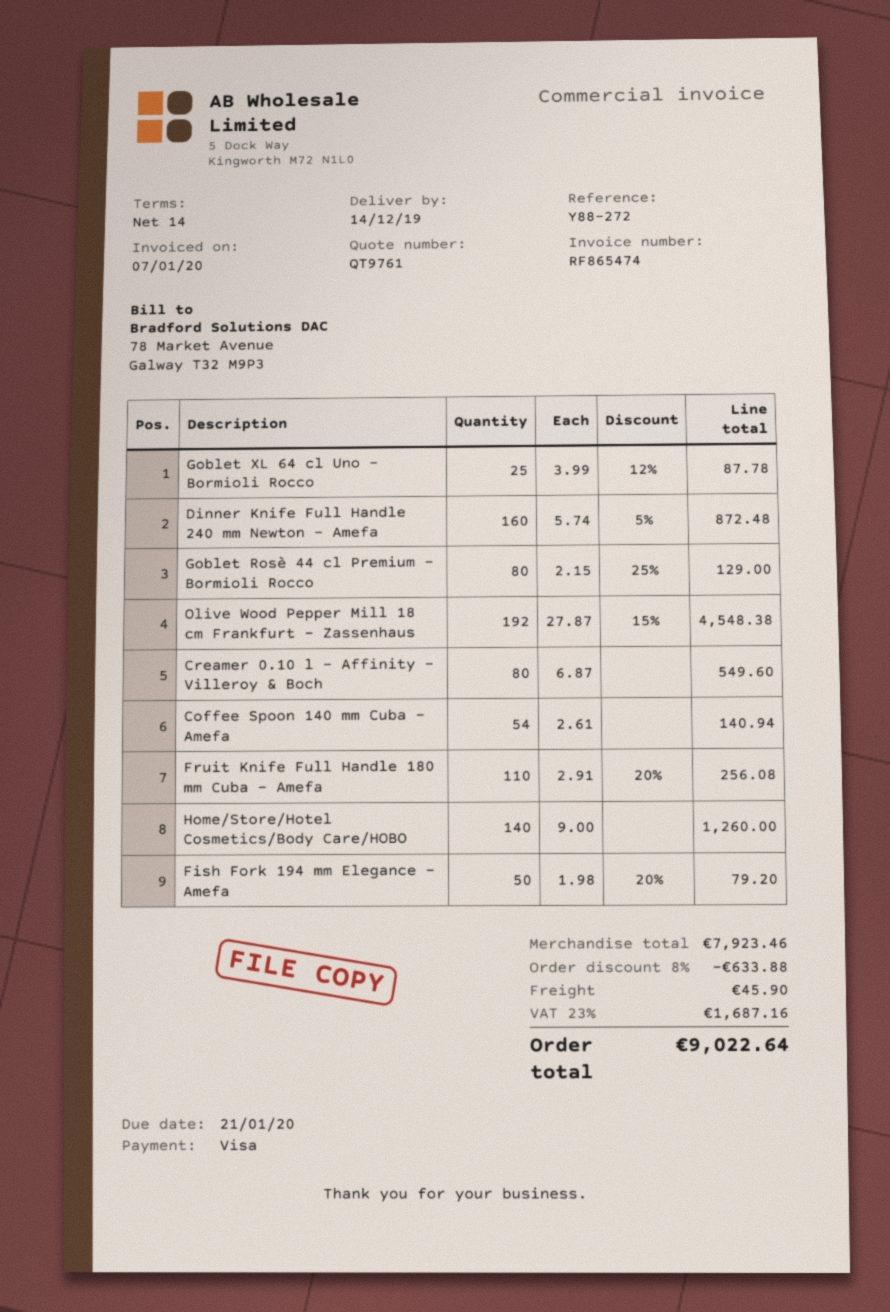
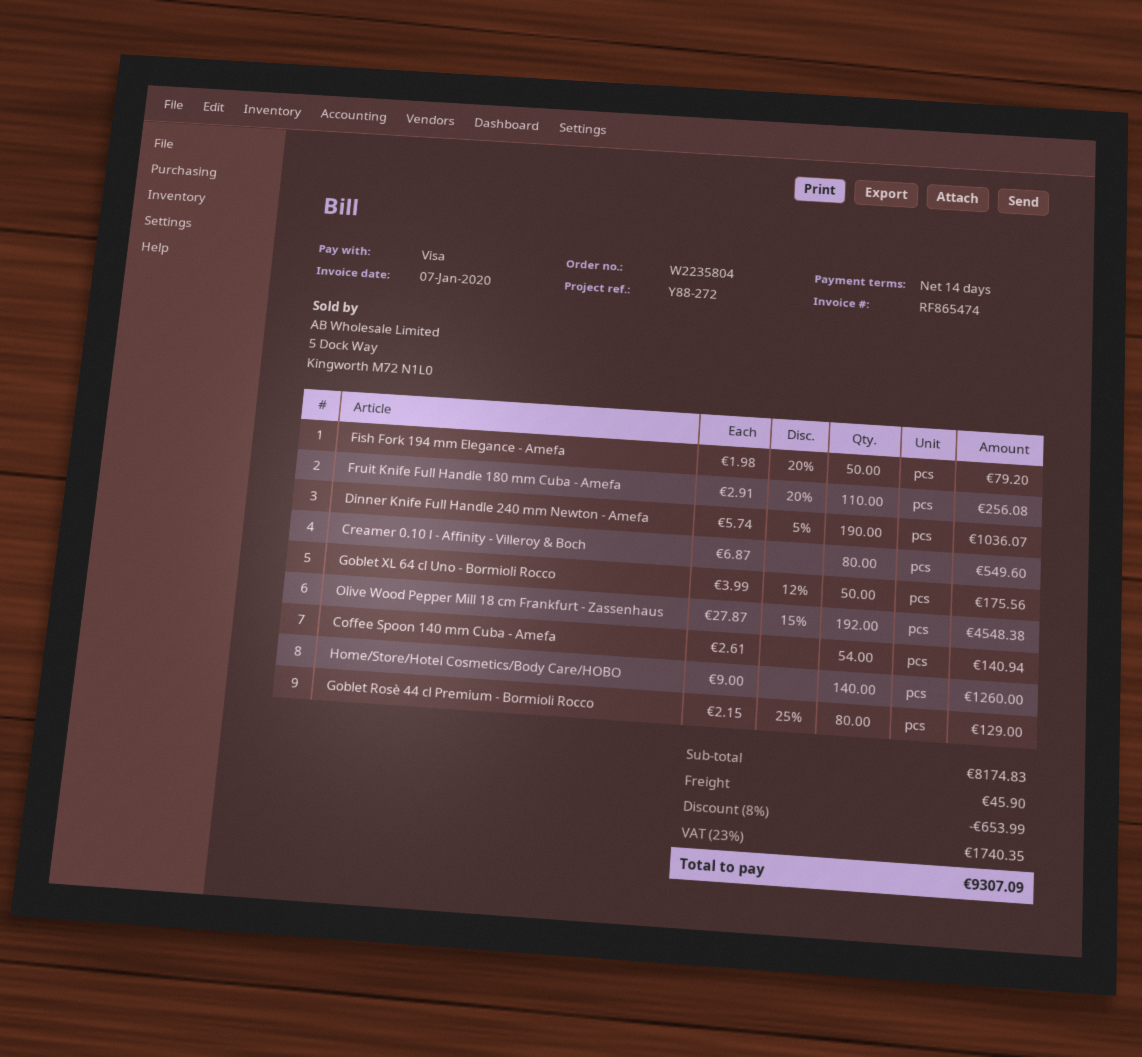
Goblet XL 64 cl Uno - Bormioli Rocco: 25 x 3.99 - 12% = 87.78 -> 50 x 3.99 - 12% = 175.56
Dinner Knife Full Handle 240 mm Newton - Amefa: 160 x 5.74 - 5% = 872.48 -> 190 x 5.74 - 5% = 1036.07
subtotal: 7923.46 -> 8174.83
discount: 8% = 633.88 -> 8% = 653.99
tax: 23% = 1687.16 -> 23% = 1740.35
total: 9022.64 -> 9307.09

